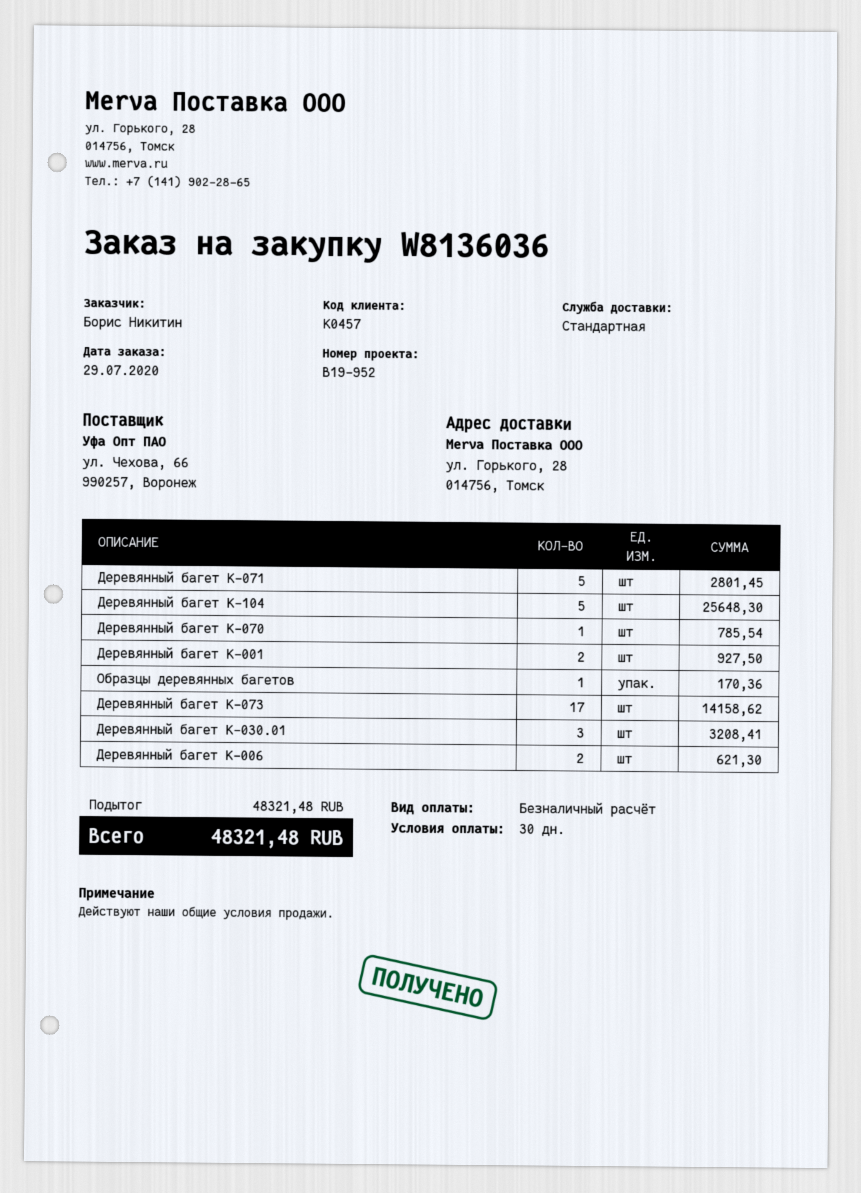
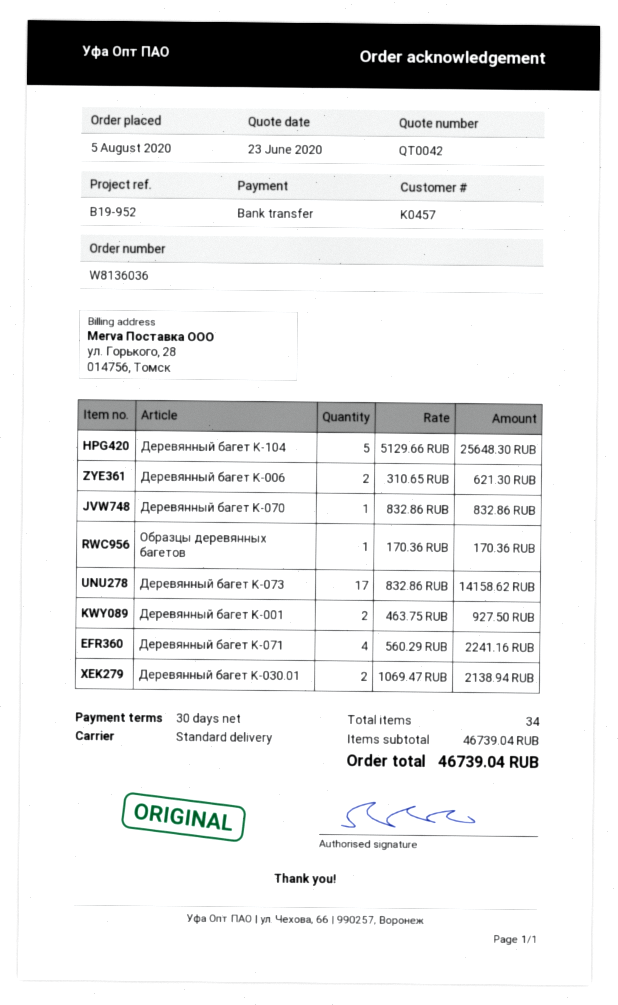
order date: 2020-07-29 -> 2020-08-05
Деревянный багет K-071: 5 for 2801.45 -> 4 for 2241.16
Деревянный багет K-070: 1 for 785.54 -> 1 for 832.86
Деревянный багет K-030.01: 3 for 3208.41 -> 2 for 2138.94
subtotal: 48321.48 -> 46739.04
total: 48321.48 -> 46739.04

